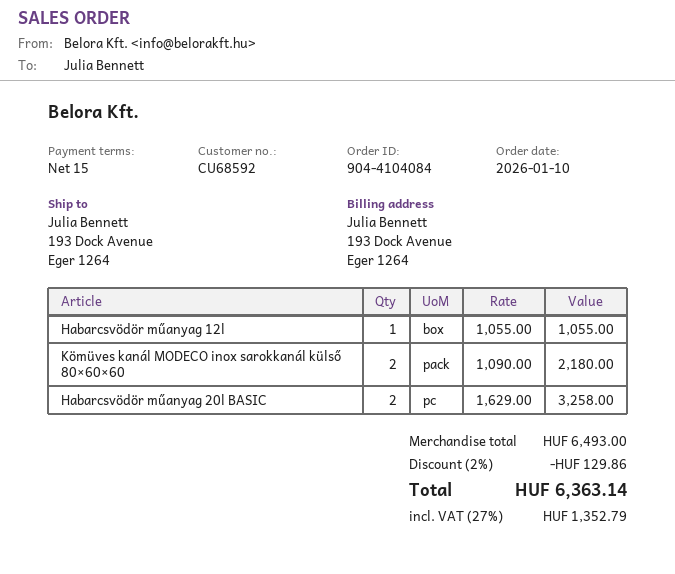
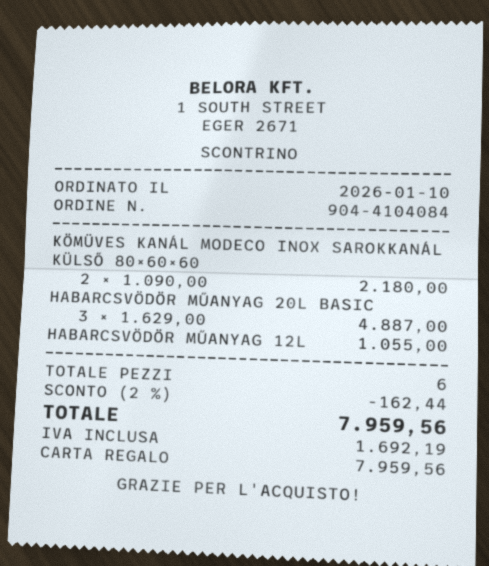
Habarcsvödör műanyag 20l BASIC: 2 x 1629.00 = 3258.00 -> 3 x 1629.00 = 4887.00
discount: 2% = 129.86 -> 2% = 162.44
tax: 1352.79 -> 1692.19
total: 6363.14 -> 7959.56

